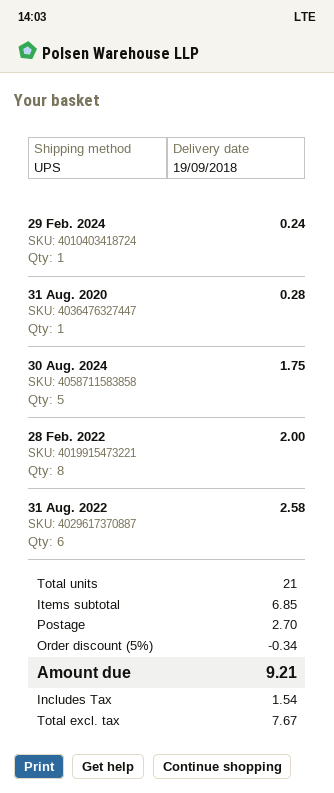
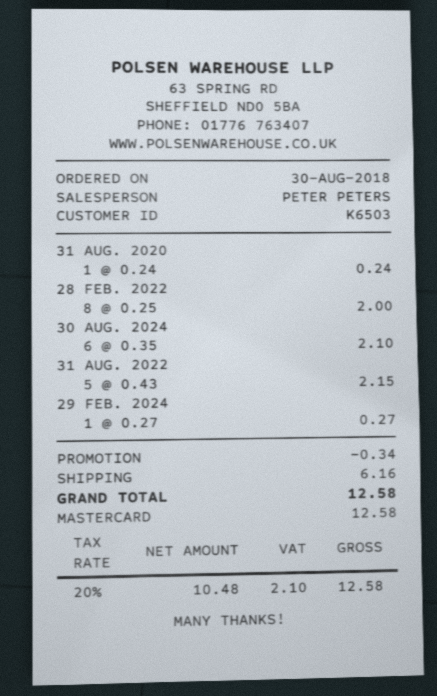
29 Feb. 2024: 1 for 0.24 -> 1 for 0.27
31 Aug. 2020: 1 for 0.28 -> 1 for 0.24
30 Aug. 2024: 5 for 1.75 -> 6 for 2.10
31 Aug. 2022: 6 for 2.58 -> 5 for 2.15
shipping: 2.70 -> 6.16
net: 7.67 -> 10.48
tax: 1.54 -> 2.10
total: 9.21 -> 12.58

